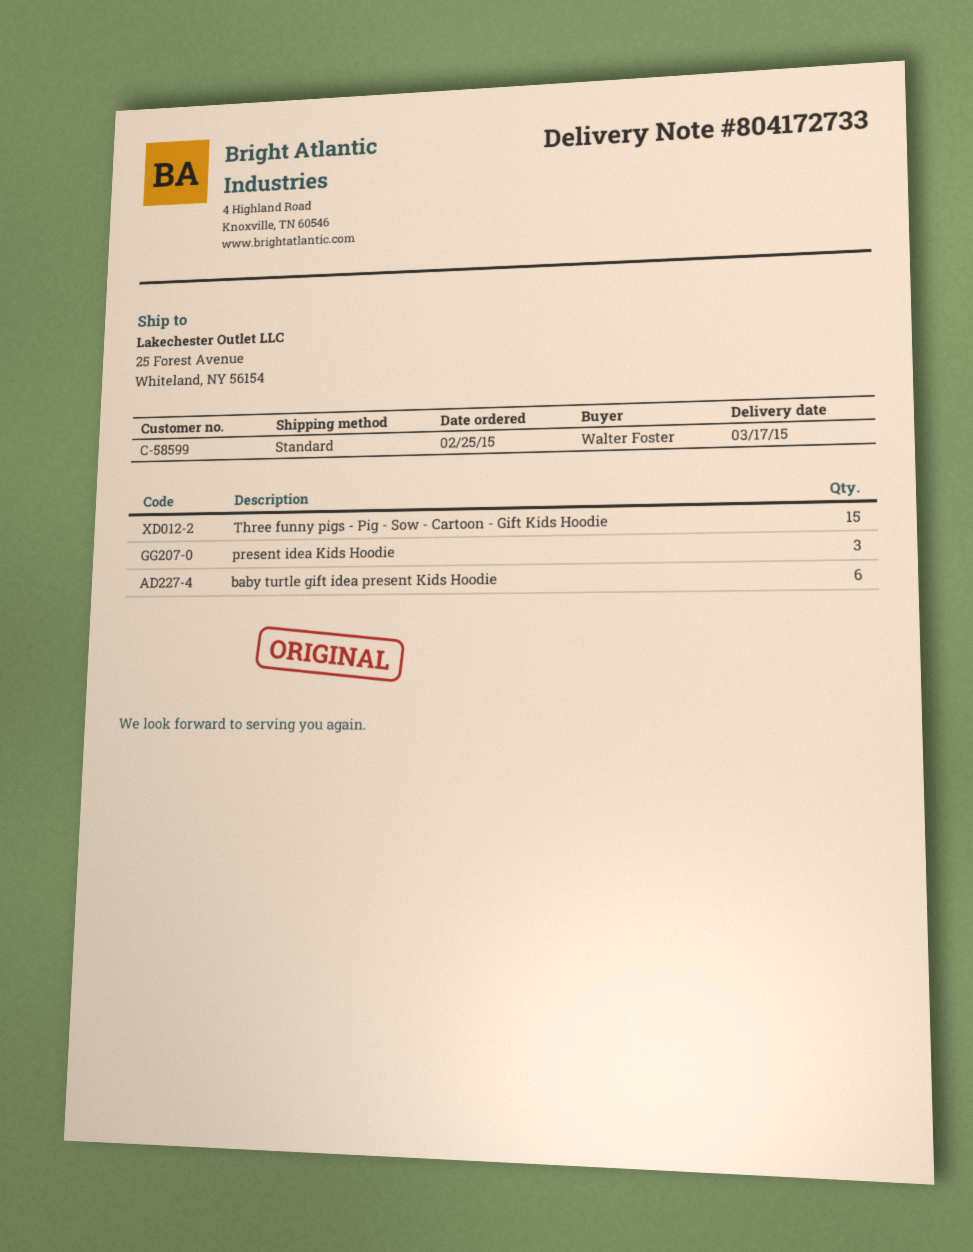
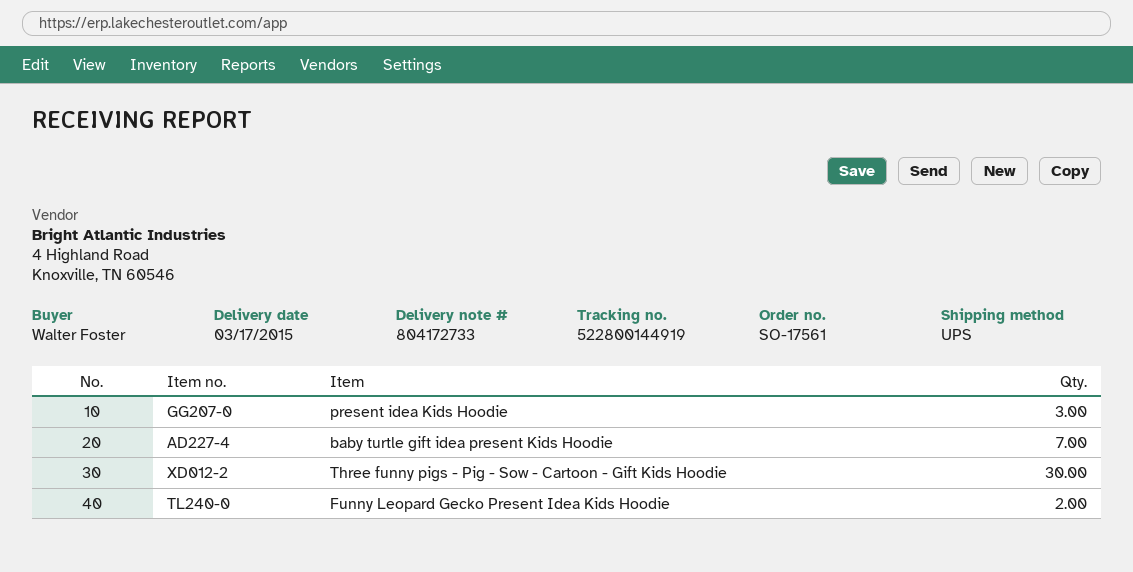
shipping method: standard -> UPS
Three funny pigs - Pig - Sow - Cartoon - Gift Kids Hoodie: 15 -> 30
baby turtle gift idea present Kids Hoodie: 6 -> 7
Funny Leopard Gecko Present Idea Kids Hoodie: none -> 2

